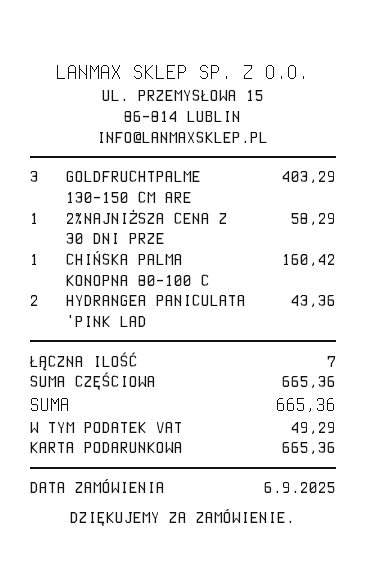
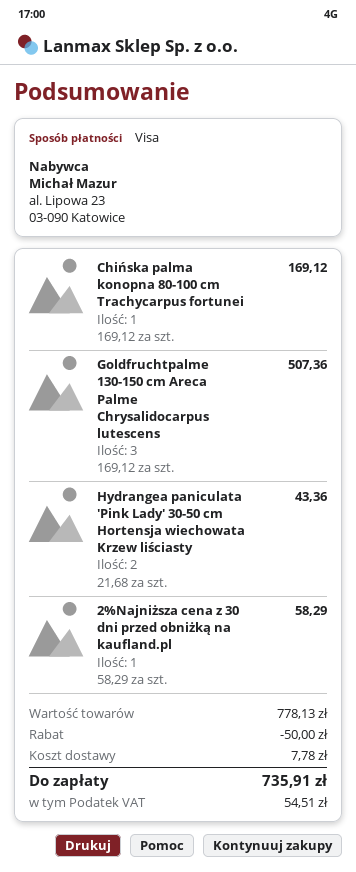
payment method: gift card -> Visa
GOLDFRUCHTPALME 130-150 CM ARE: 3 for 403.29 -> 3 for 507.36
CHIŃSKA PALMA KONOPNA 80-100 C: 1 for 160.42 -> 1 for 169.12
subtotal: 665.36 -> 778.13
discount: none -> 50.00
shipping: none -> 7.78
tax: 49.29 -> 54.51
total: 665.36 -> 735.91

